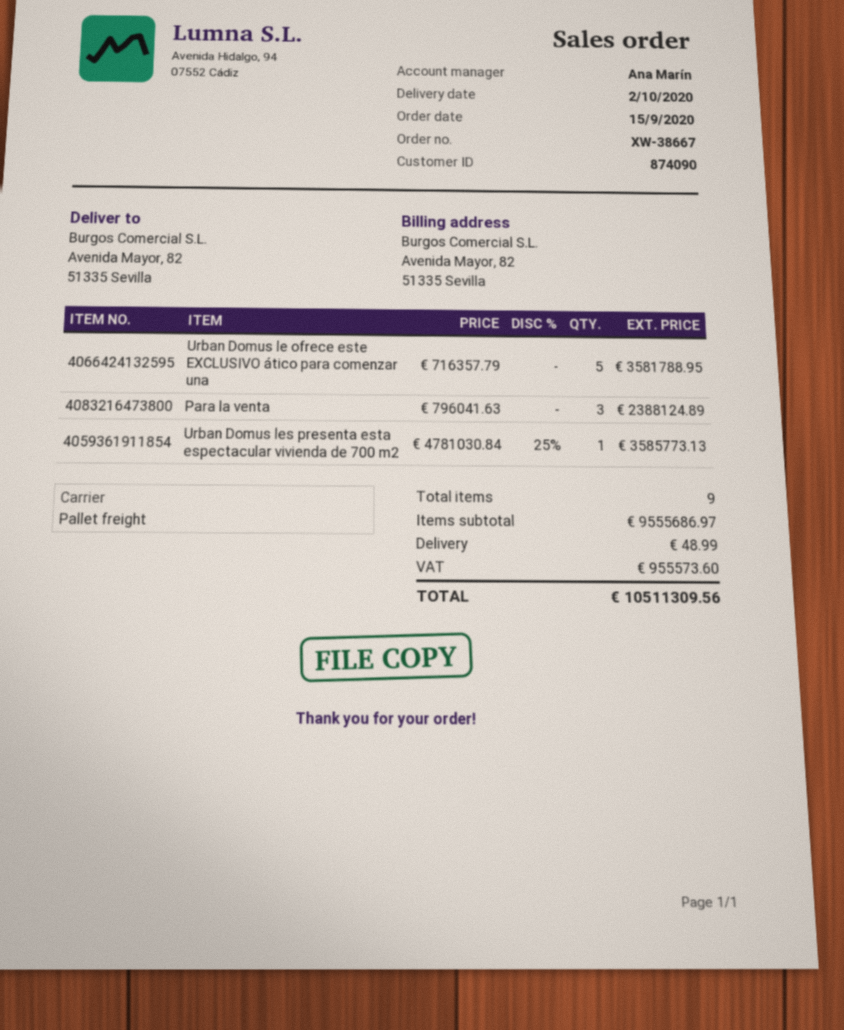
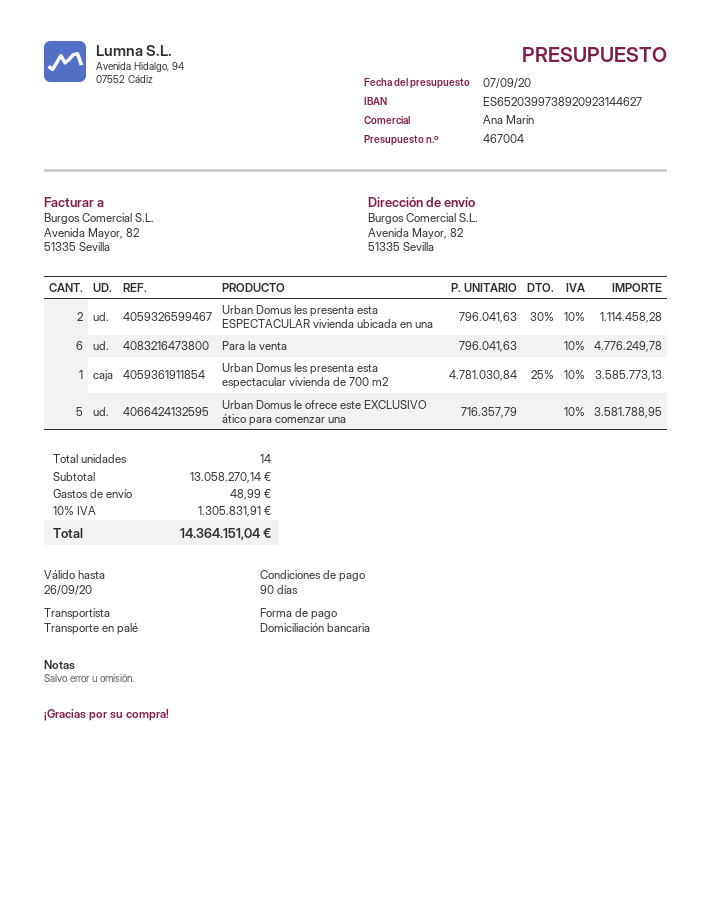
Para la venta: 3 x 796041.63 = 2388124.89 -> 6 x 796041.63 = 4776249.78
Urban Domus les presenta esta ESPECTACULAR vivienda ubicada en una: none -> 2 x 796041.63 - 30% = 1114458.28
total quantity: 9 -> 14
subtotal: 9555686.97 -> 13058270.14
tax: 955573.60 -> 1305831.91
total: 10511309.56 -> 14364151.04

